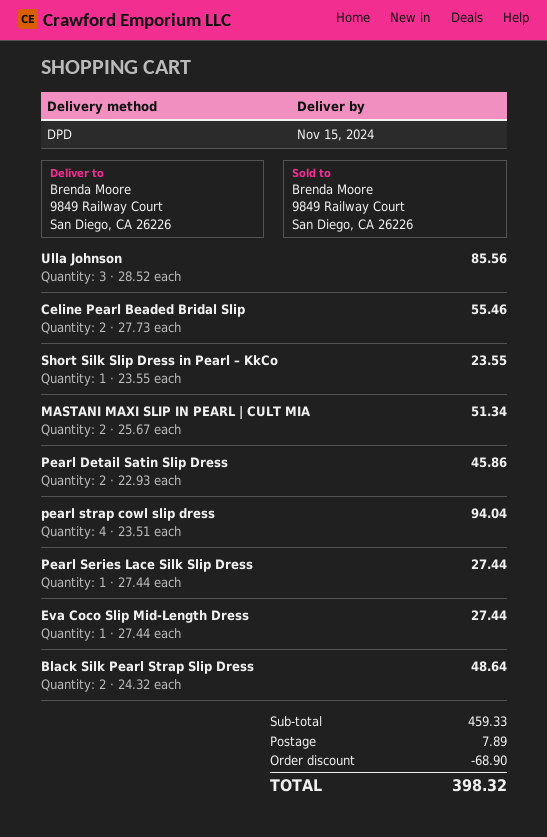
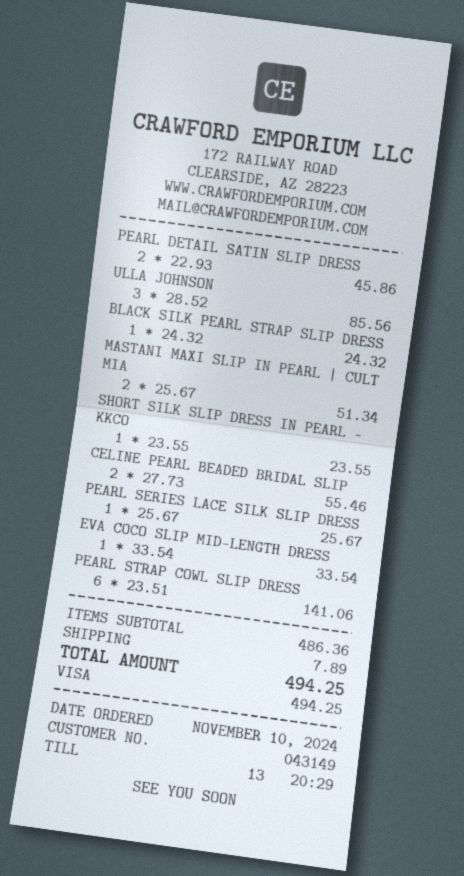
pearl strap cowl slip dress: 4 x 23.51 = 94.04 -> 6 x 23.51 = 141.06
Pearl Series Lace Silk Slip Dress: 1 x 27.44 = 27.44 -> 1 x 25.67 = 25.67
Eva Coco Slip Mid-Length Dress: 1 x 27.44 = 27.44 -> 1 x 33.54 = 33.54
Black Silk Pearl Strap Slip Dress: 2 x 24.32 = 48.64 -> 1 x 24.32 = 24.32
subtotal: 459.33 -> 486.36
discount: 68.90 -> none
total: 398.32 -> 494.25

